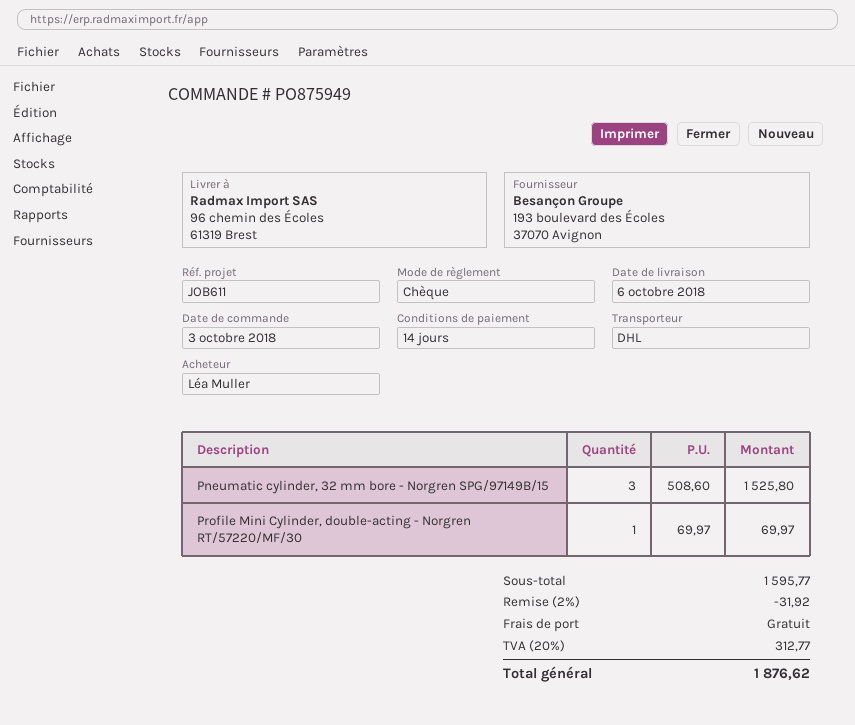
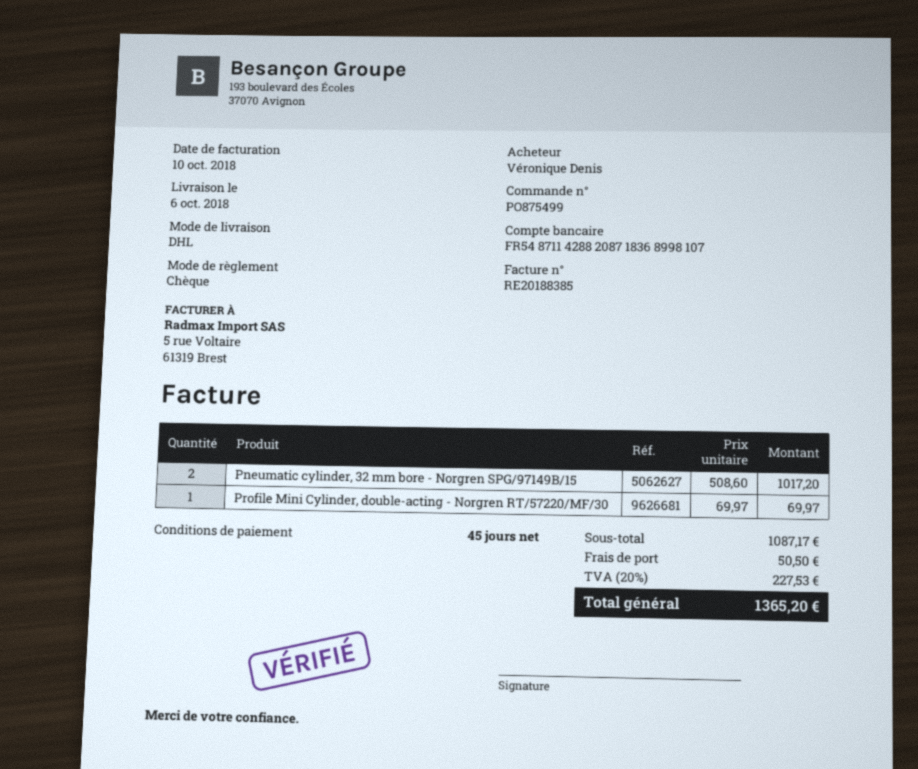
order number: PO875949 -> PO875499
payment terms: 14 days -> 45 days
ordered by: Léa Muller -> Véronique Denis
Pneumatic cylinder, 32 mm bore - Norgren SPG/97149B/15: 3 x 508.60 = 1525.80 -> 2 x 508.60 = 1017.20
subtotal: 1595.77 -> 1087.17
discount: 2% = 31.92 -> none
shipping: 0.00 -> 50.50
tax: 20% = 312.77 -> 20% = 227.53
total: 1876.62 -> 1365.20

